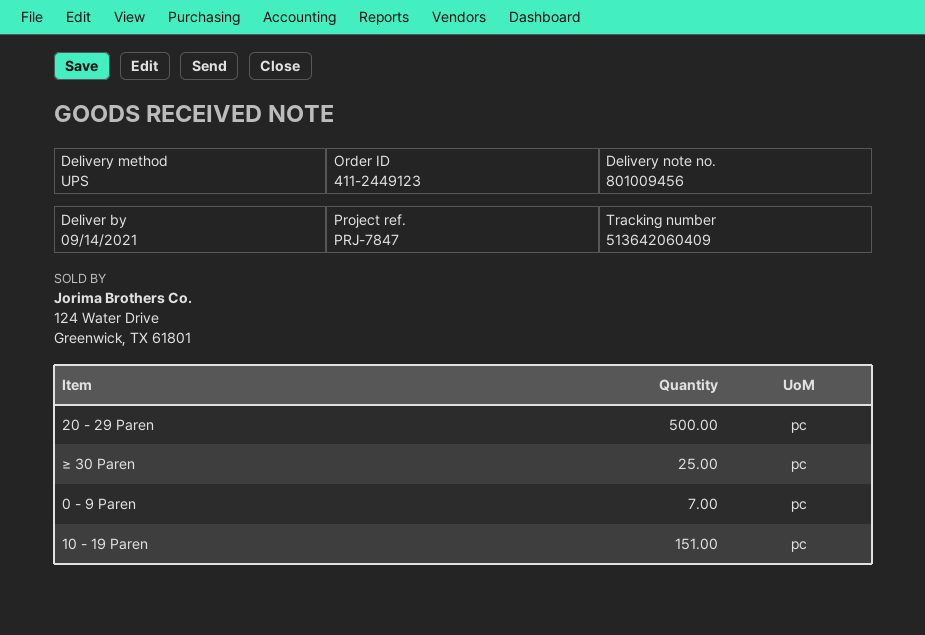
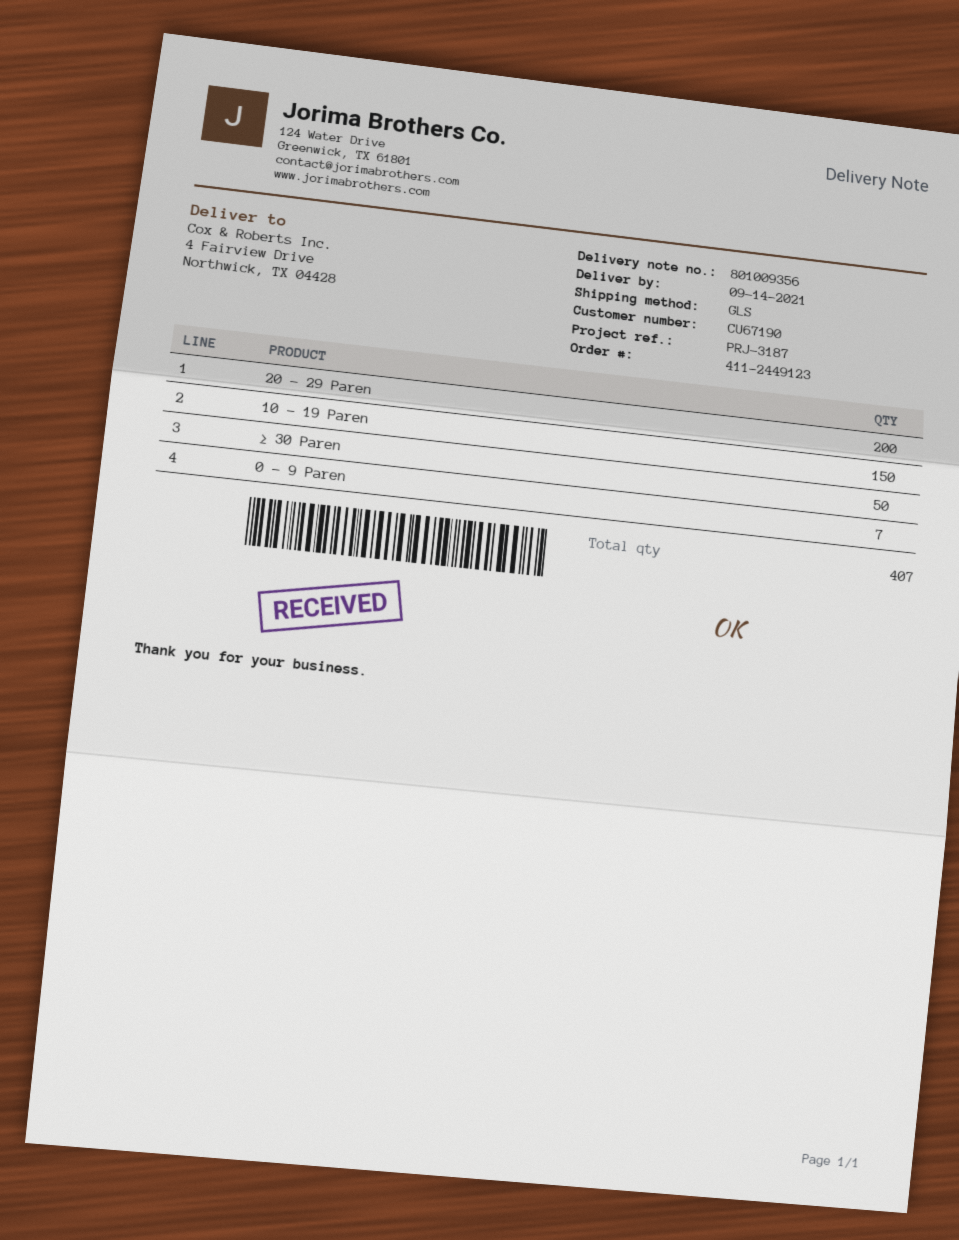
delivery note number: 801009456 -> 801009356
reference: PRJ-7847 -> PRJ-3187
shipping method: UPS -> GLS
20 - 29 Paren: 500 -> 200
≥ 30 Paren: 25 -> 50
10 - 19 Paren: 151 -> 150

